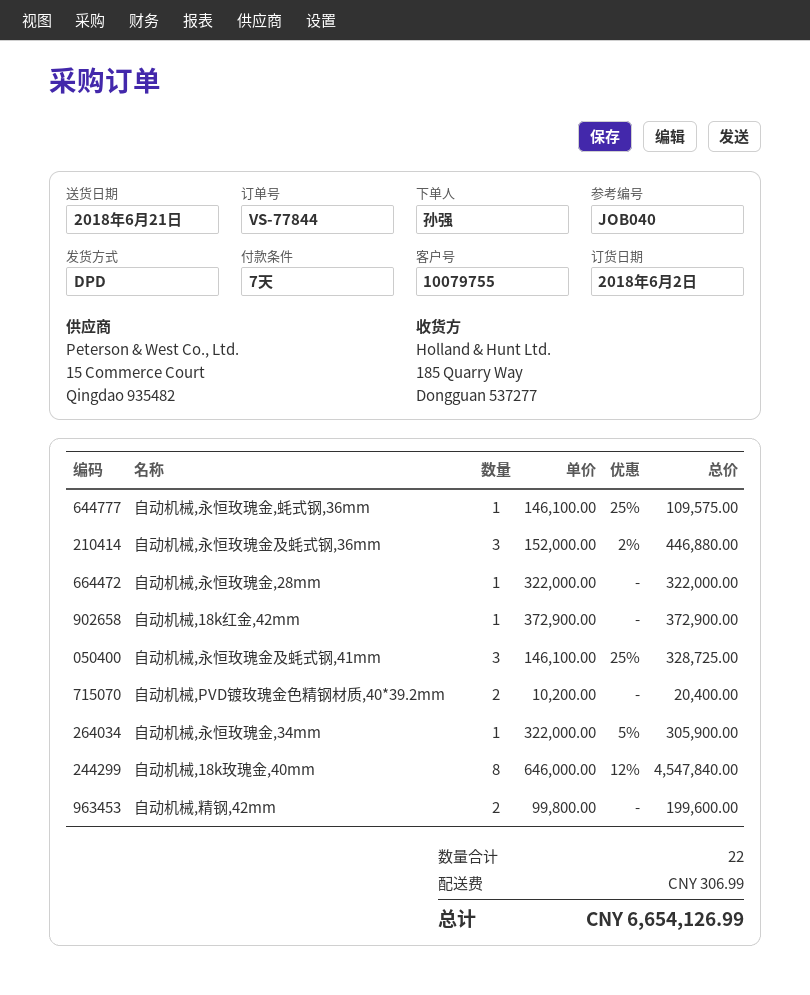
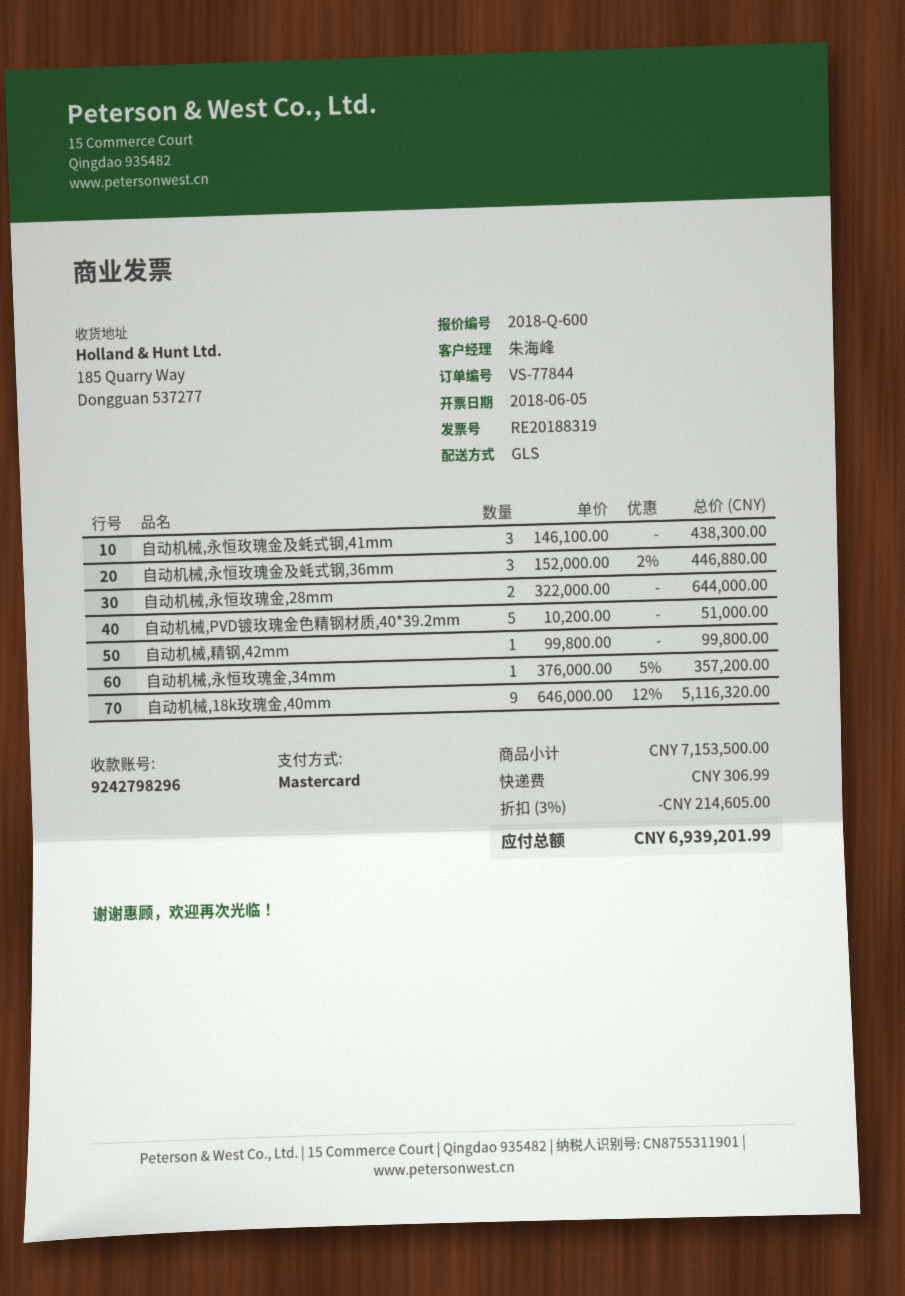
shipping method: DPD -> GLS
自动机械,永恒玫瑰金,蚝式钢,36mm: 1 x 146100.00 - 25% = 109575.00 -> none
自动机械,永恒玫瑰金,28mm: 1 x 322000.00 = 322000.00 -> 2 x 322000.00 = 644000.00
自动机械,18k红金,42mm: 1 x 372900.00 = 372900.00 -> none
自动机械,永恒玫瑰金及蚝式钢,41mm: 3 x 146100.00 - 25% = 328725.00 -> 3 x 146100.00 = 438300.00
自动机械,PVD镀玫瑰金色精钢材质,40*39.2mm: 2 x 10200.00 = 20400.00 -> 5 x 10200.00 = 51000.00
自动机械,永恒玫瑰金,34mm: 1 x 322000.00 - 5% = 305900.00 -> 1 x 376000.00 - 5% = 357200.00
自动机械,18k玫瑰金,40mm: 8 x 646000.00 - 12% = 4547840.00 -> 9 x 646000.00 - 12% = 5116320.00
自动机械,精钢,42mm: 2 x 99800.00 = 199600.00 -> 1 x 99800.00 = 99800.00
discount: none -> 3% = 214605.00
total: 6654126.99 -> 6939201.99

